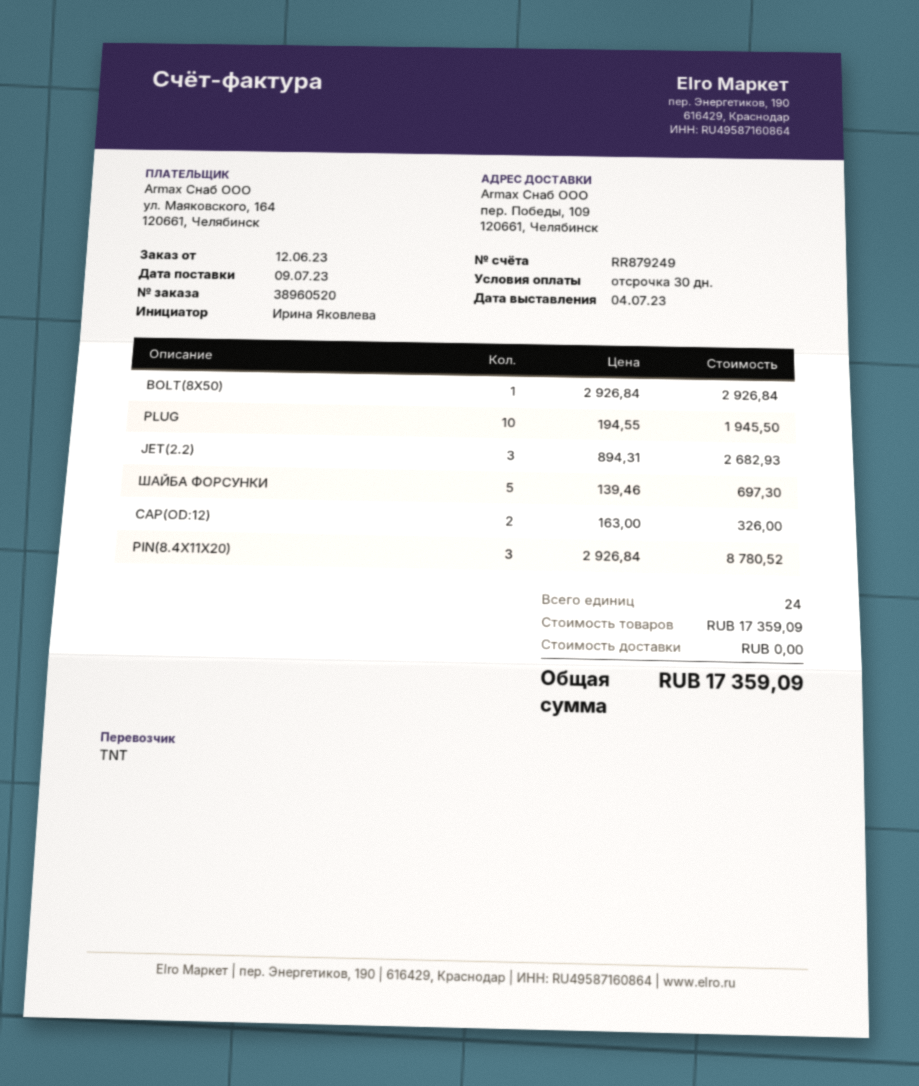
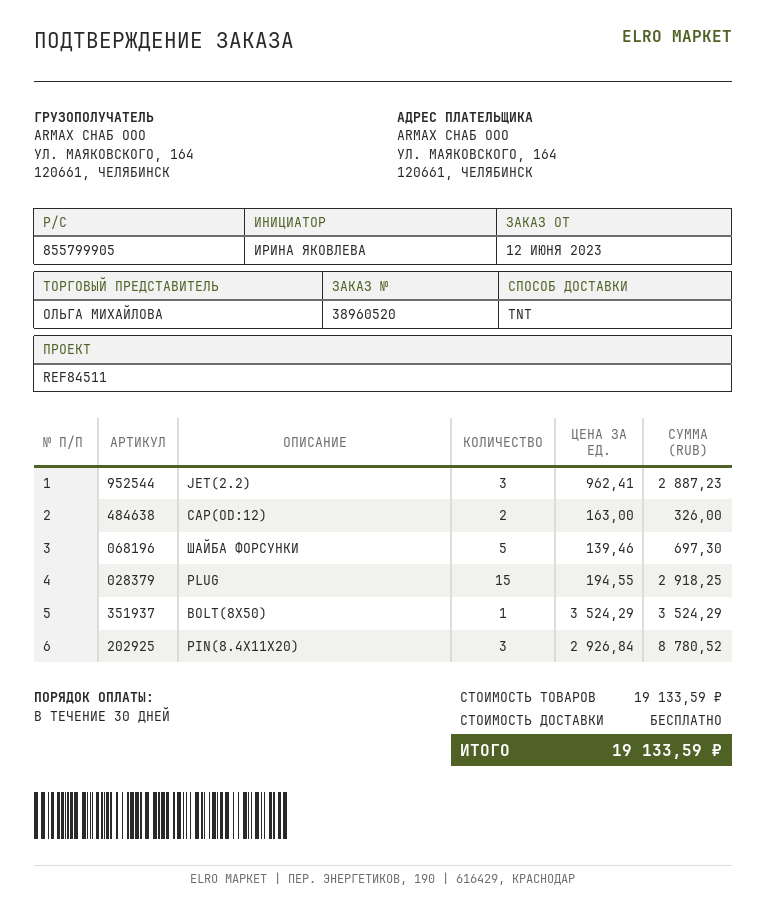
ship to: пер. Победы, 109, 120661, Челябинск -> УЛ. МАЯКОВСКОГО, 164, 120661, ЧЕЛЯБИНСК
BOLT(8X50): 1 x 2926.84 = 2926.84 -> 1 x 3524.29 = 3524.29
PLUG: 10 x 194.55 = 1945.50 -> 15 x 194.55 = 2918.25
JET(2.2): 3 x 894.31 = 2682.93 -> 3 x 962.41 = 2887.23
subtotal: 17359.09 -> 19133.59
total: 17359.09 -> 19133.59

